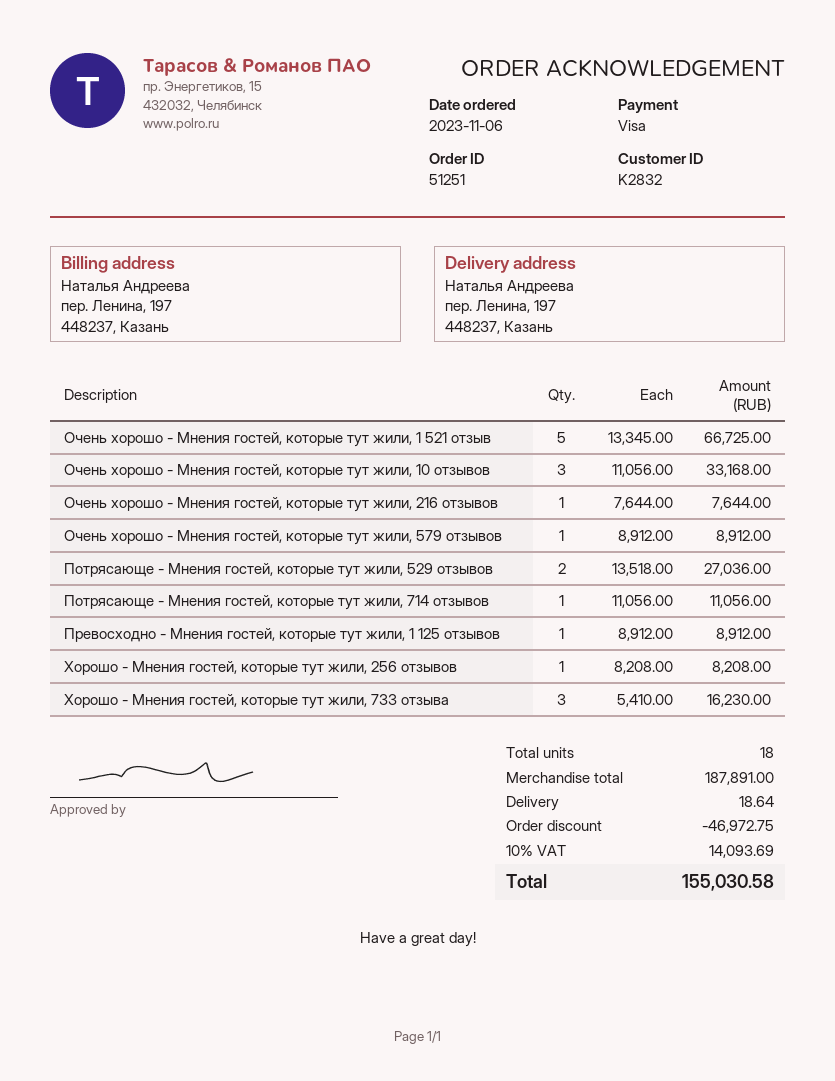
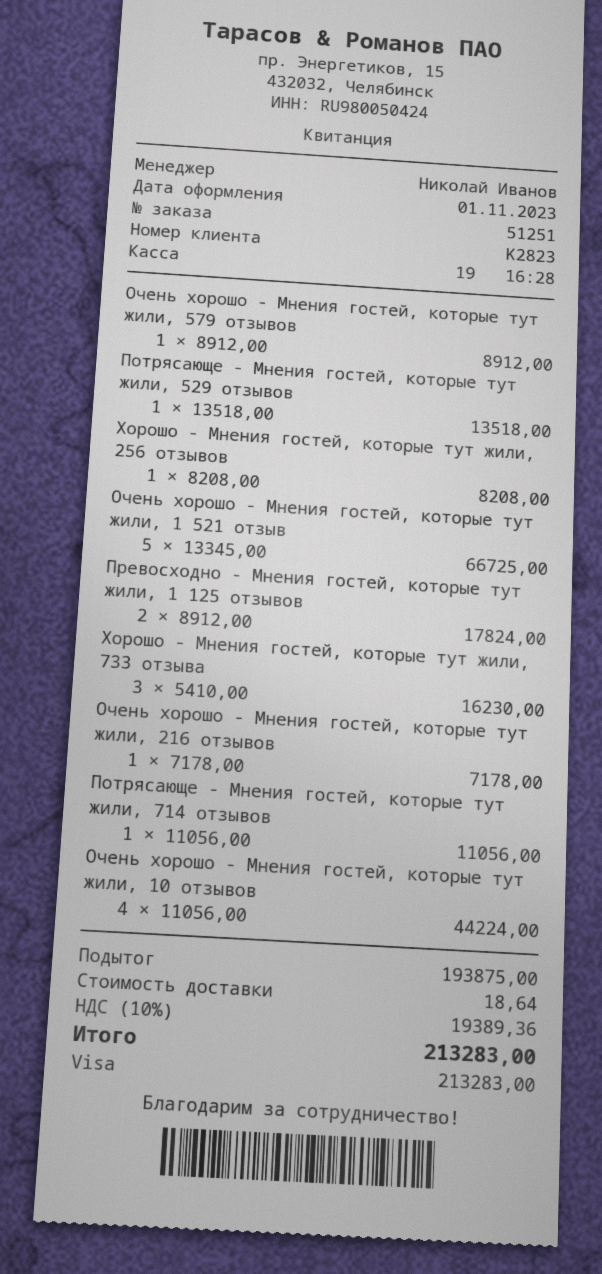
order date: 2023-11-06 -> 2023-11-01
customer number: K2832 -> K2823
Очень хорошо - Мнения гостей, которые тут жили, 10 отзывов: 3 x 11056.00 = 33168.00 -> 4 x 11056.00 = 44224.00
Очень хорошо - Мнения гостей, которые тут жили, 216 отзывов: 1 x 7644.00 = 7644.00 -> 1 x 7178.00 = 7178.00
Потрясающе - Мнения гостей, которые тут жили, 529 отзывов: 2 x 13518.00 = 27036.00 -> 1 x 13518.00 = 13518.00
Превосходно - Мнения гостей, которые тут жили, 1 125 отзывов: 1 x 8912.00 = 8912.00 -> 2 x 8912.00 = 17824.00
subtotal: 187891.00 -> 193875.00
discount: 46972.75 -> none
tax: 10% = 14093.69 -> 10% = 19389.36
total: 155030.58 -> 213283.00

